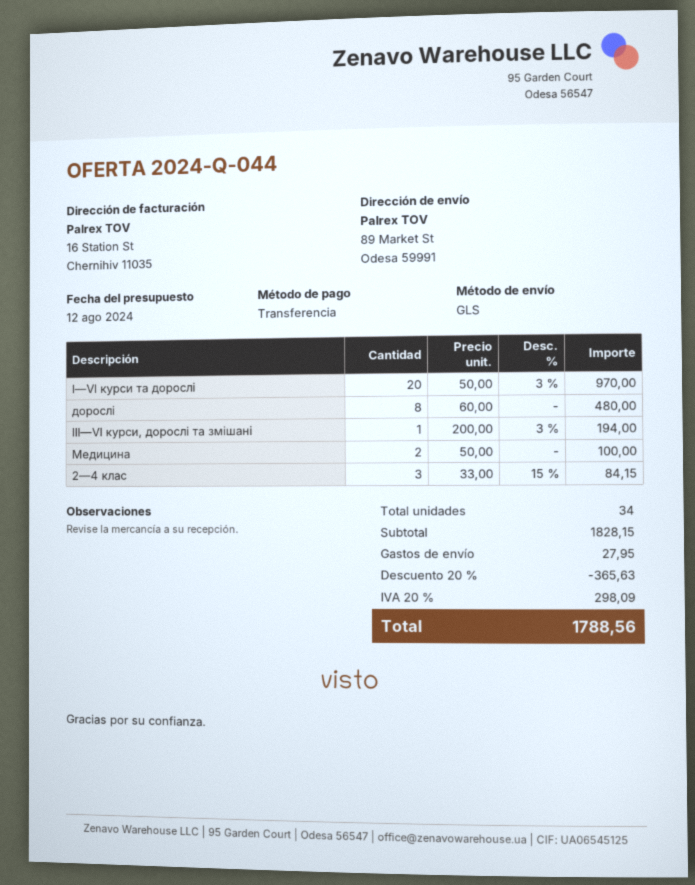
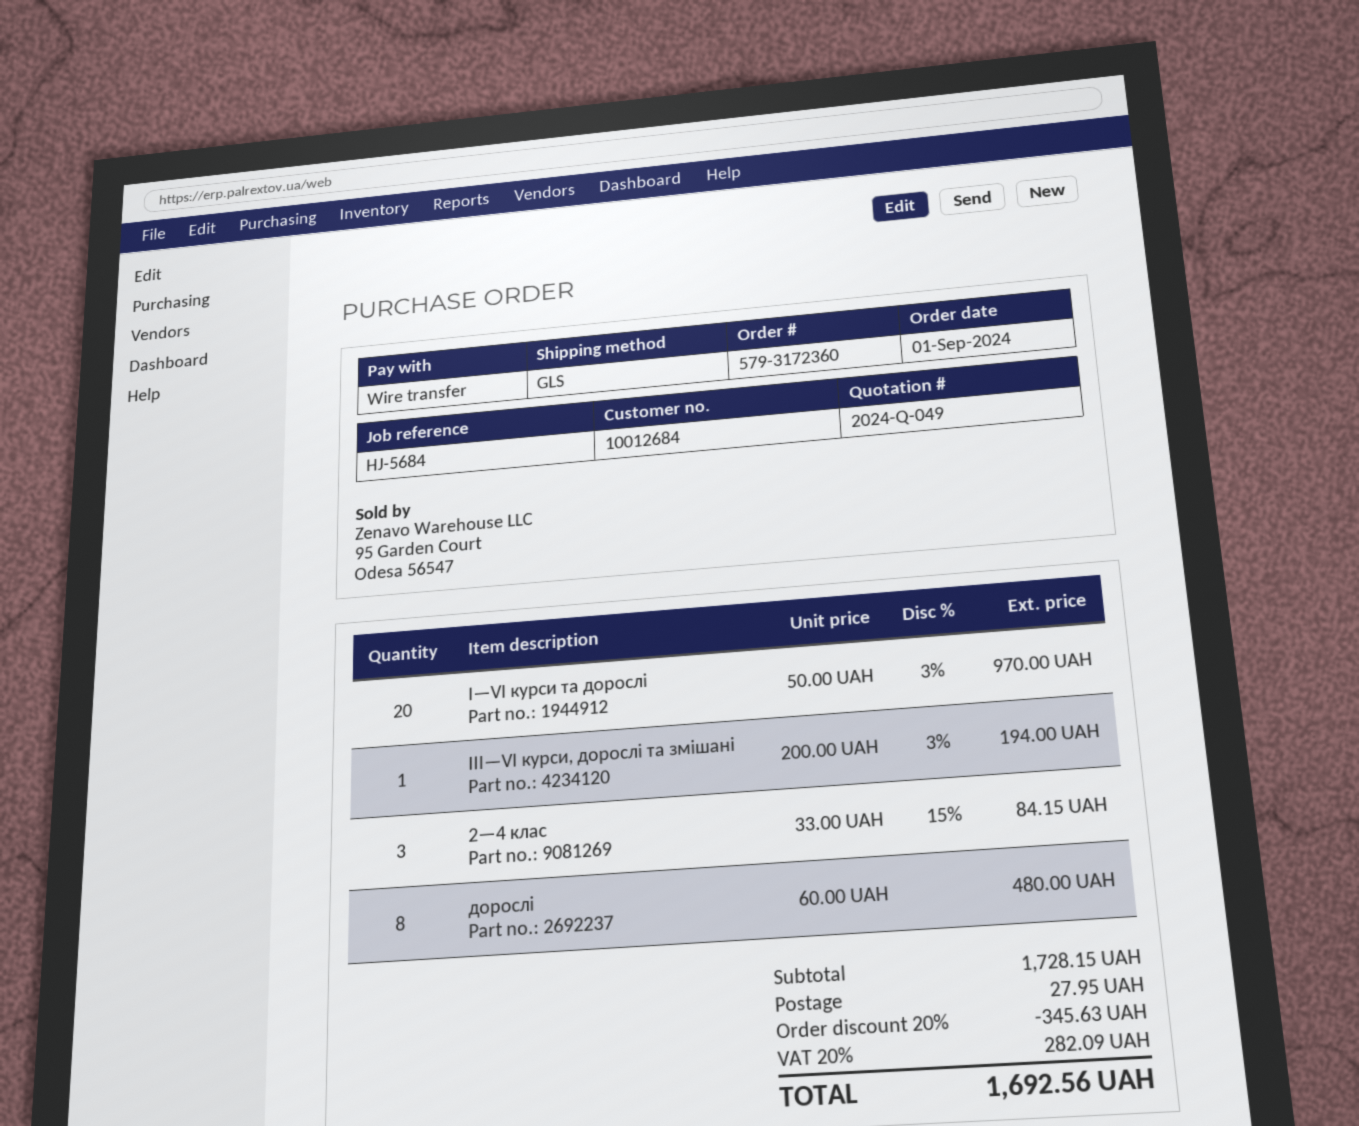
quote number: 2024-Q-044 -> 2024-Q-049
Медицина: 2 x 50.00 = 100.00 -> none
subtotal: 1828.15 -> 1728.15
discount: 20% = 365.63 -> 20% = 345.63
tax: 20% = 298.09 -> 20% = 282.09
total: 1788.56 -> 1692.56

